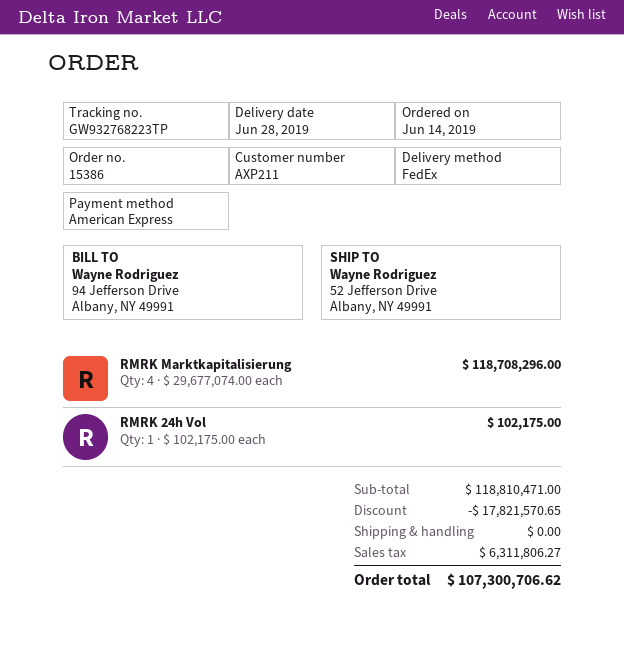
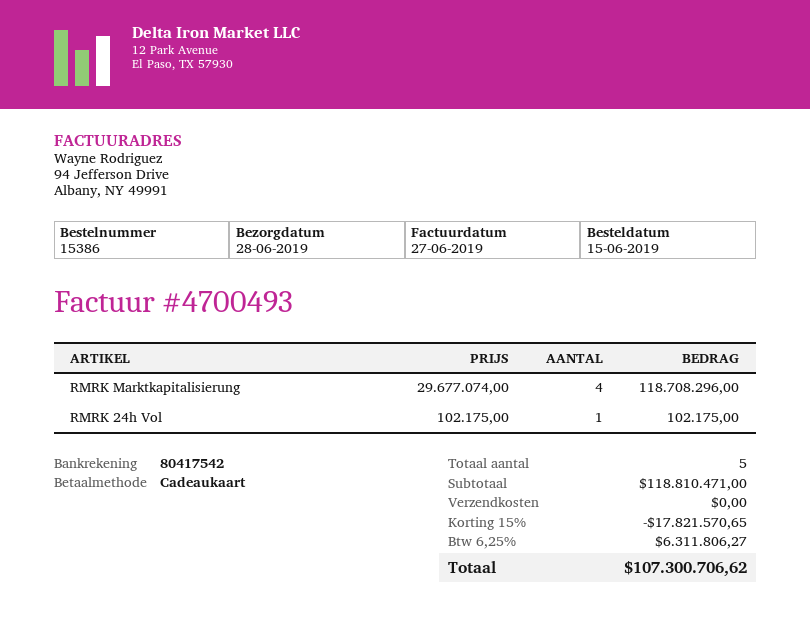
order date: 2019-06-14 -> 2019-06-15
payment method: American Express -> gift card

